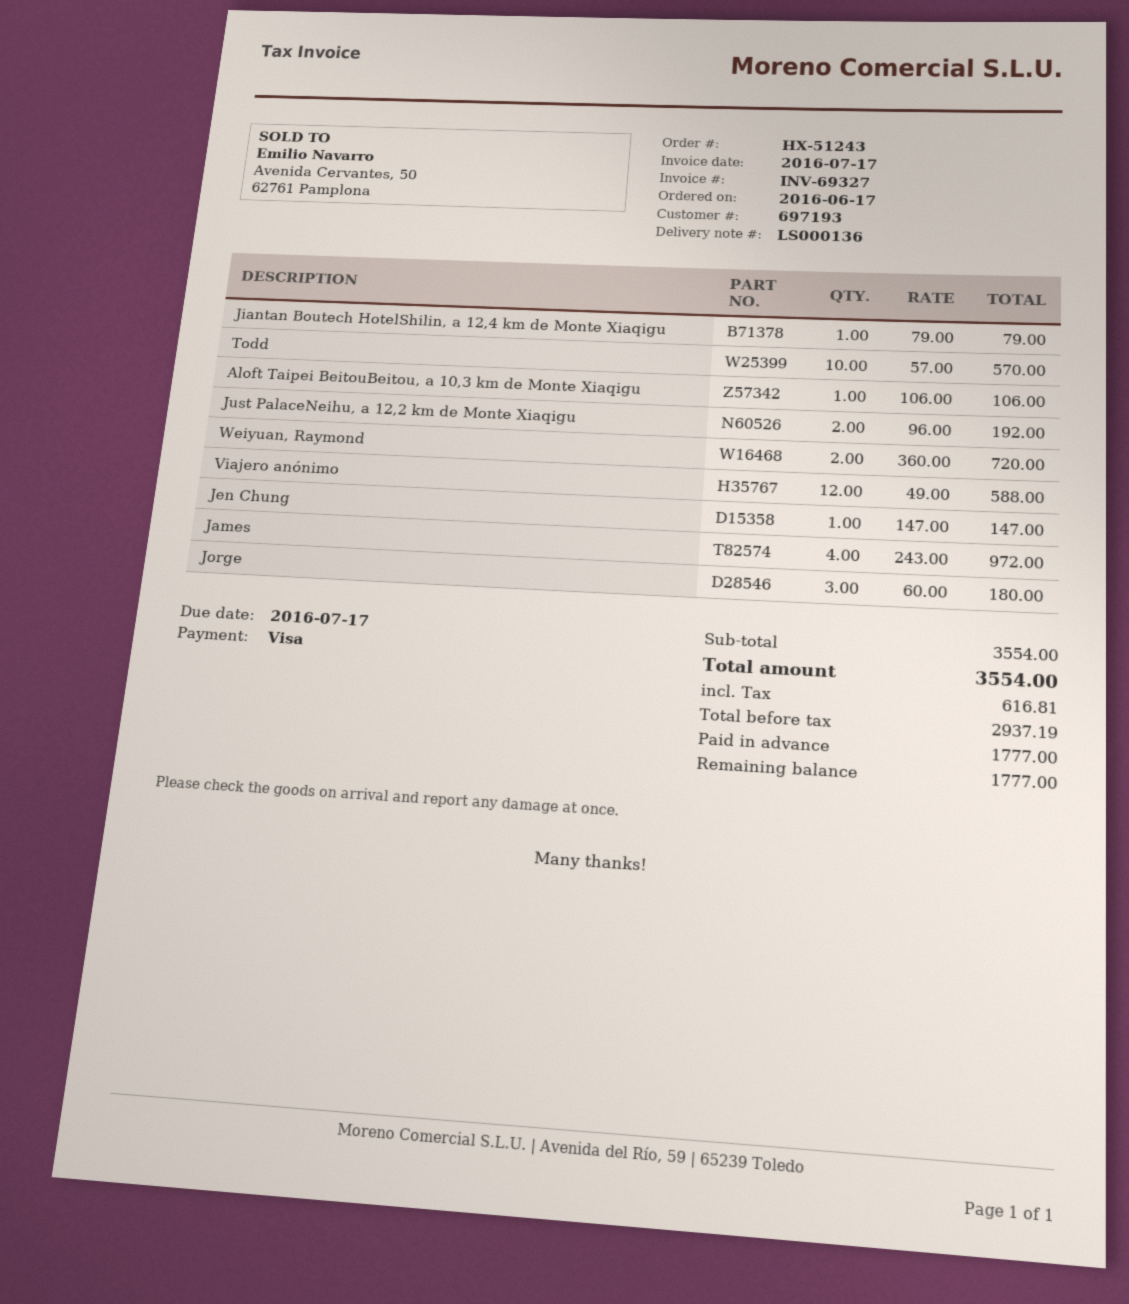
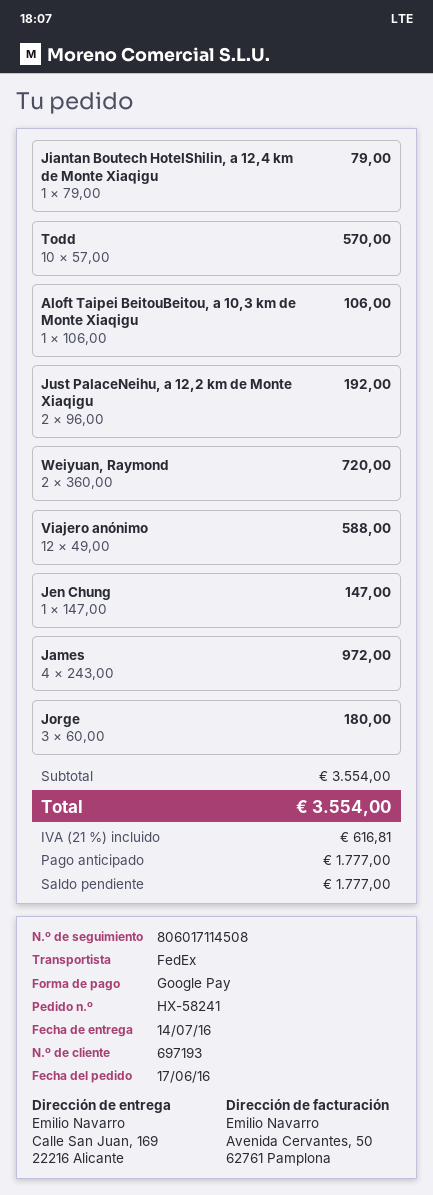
order number: HX-51243 -> HX-58241
payment method: Visa -> Google Pay

